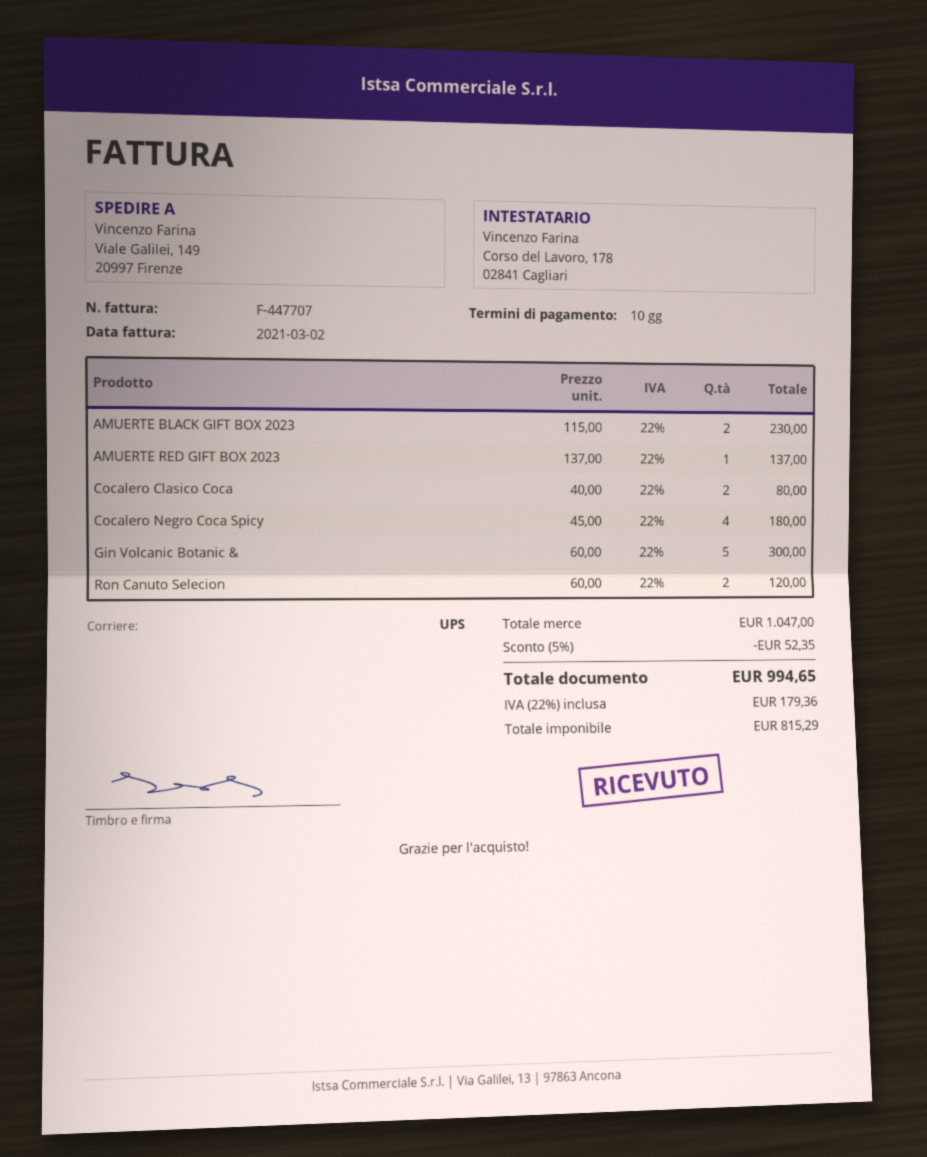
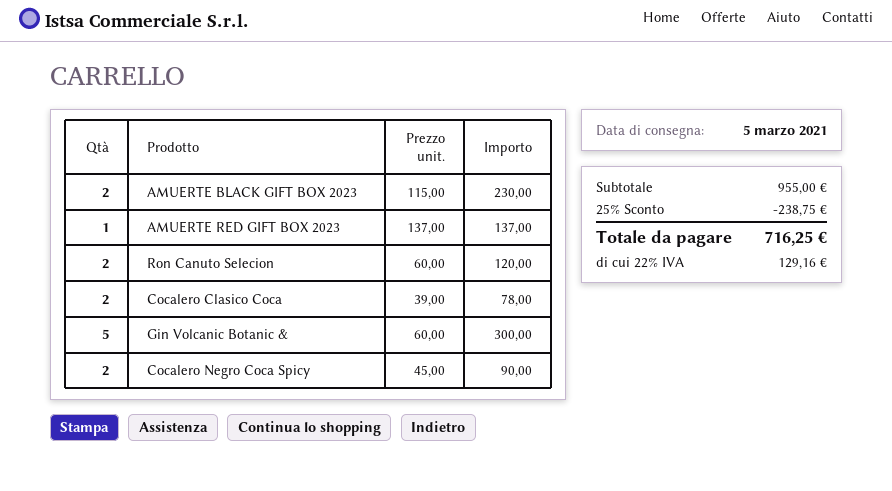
Cocalero Clasico Coca: 2 x 40.00 = 80.00 -> 2 x 39.00 = 78.00
Cocalero Negro Coca Spicy: 4 x 45.00 = 180.00 -> 2 x 45.00 = 90.00
subtotal: 1047.00 -> 955.00
discount: 5% = 52.35 -> 25% = 238.75
tax: 22% = 179.36 -> 22% = 129.16
total: 994.65 -> 716.25

